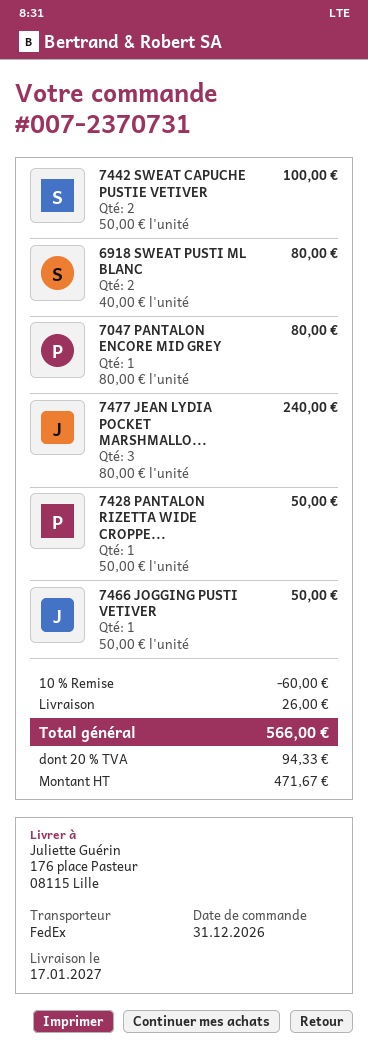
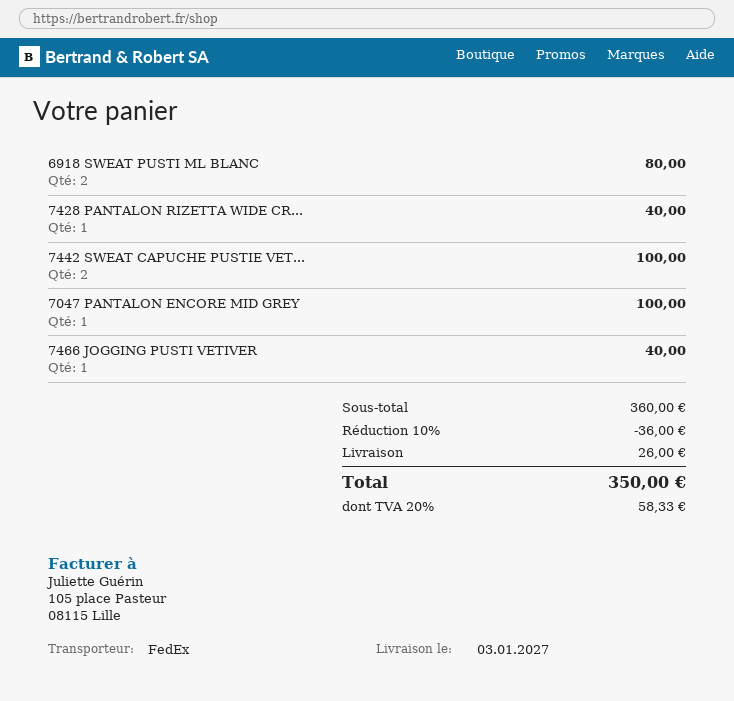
delivery date: 2027-01-17 -> 2027-01-03
7047 PANTALON ENCORE MID GREY: 1 for 80.00 -> 1 for 100.00
7477 JEAN LYDIA POCKET MARSHMALLO...: 3 for 240.00 -> none
7428 PANTALON RIZETTA WIDE CROPPE...: 1 for 50.00 -> 1 for 40.00
7466 JOGGING PUSTI VETIVER: 1 for 50.00 -> 1 for 40.00
discount: 10% = 60.00 -> 10% = 36.00
tax: 20% = 94.33 -> 20% = 58.33
total: 566.00 -> 350.00

